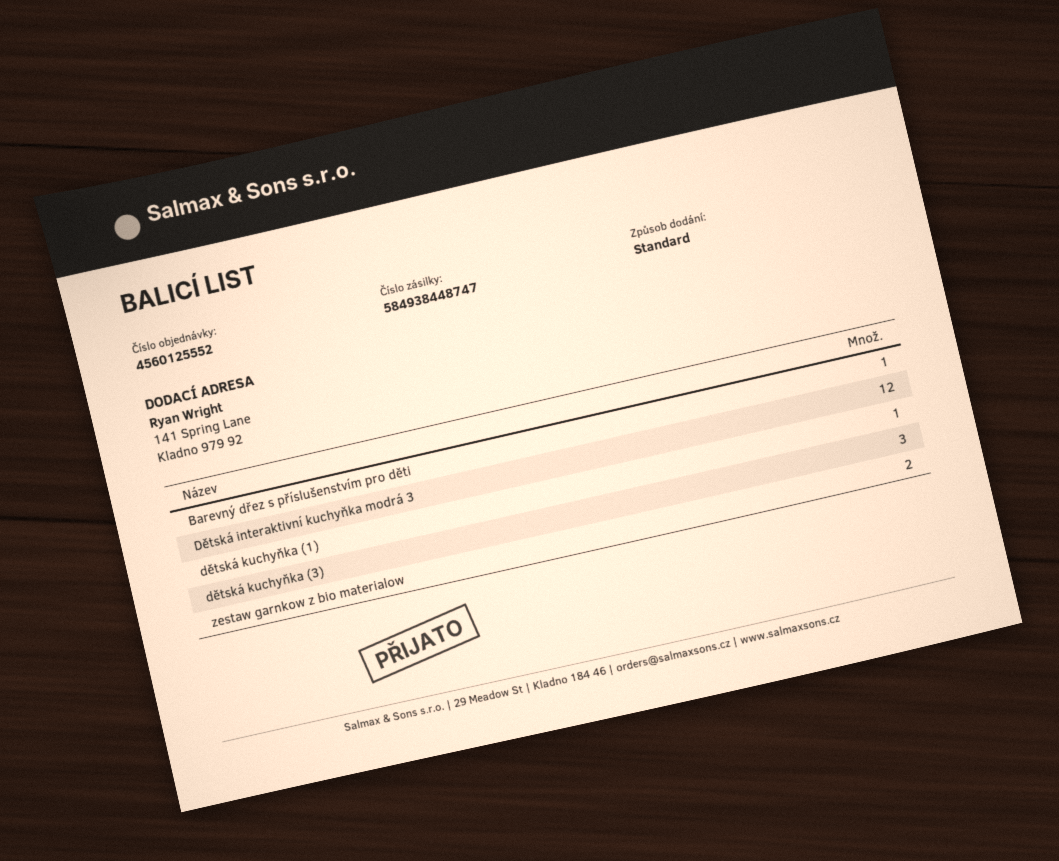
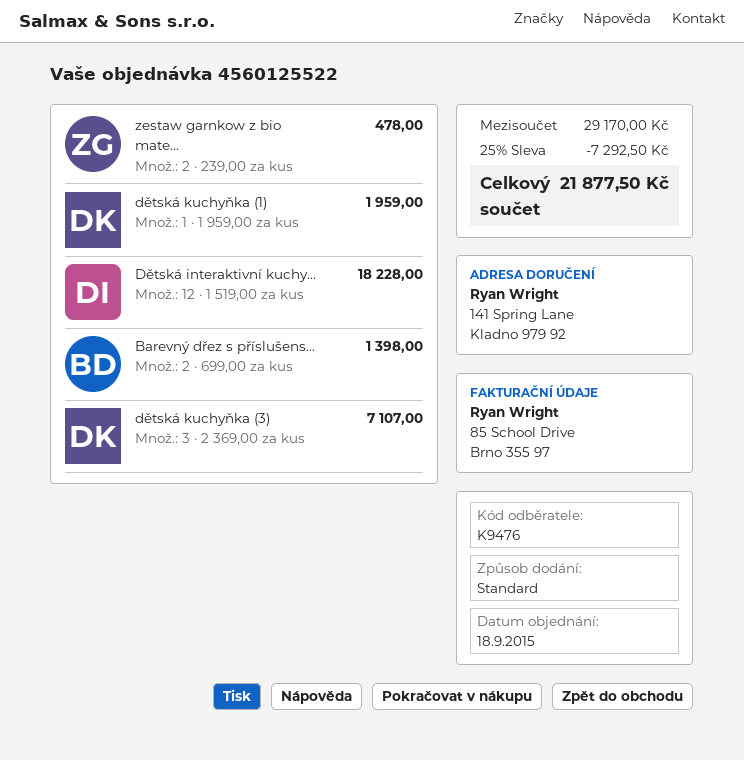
order number: 4560125552 -> 4560125522
Barevný dřez s příslušenstvím pro děti: 1 -> 2

